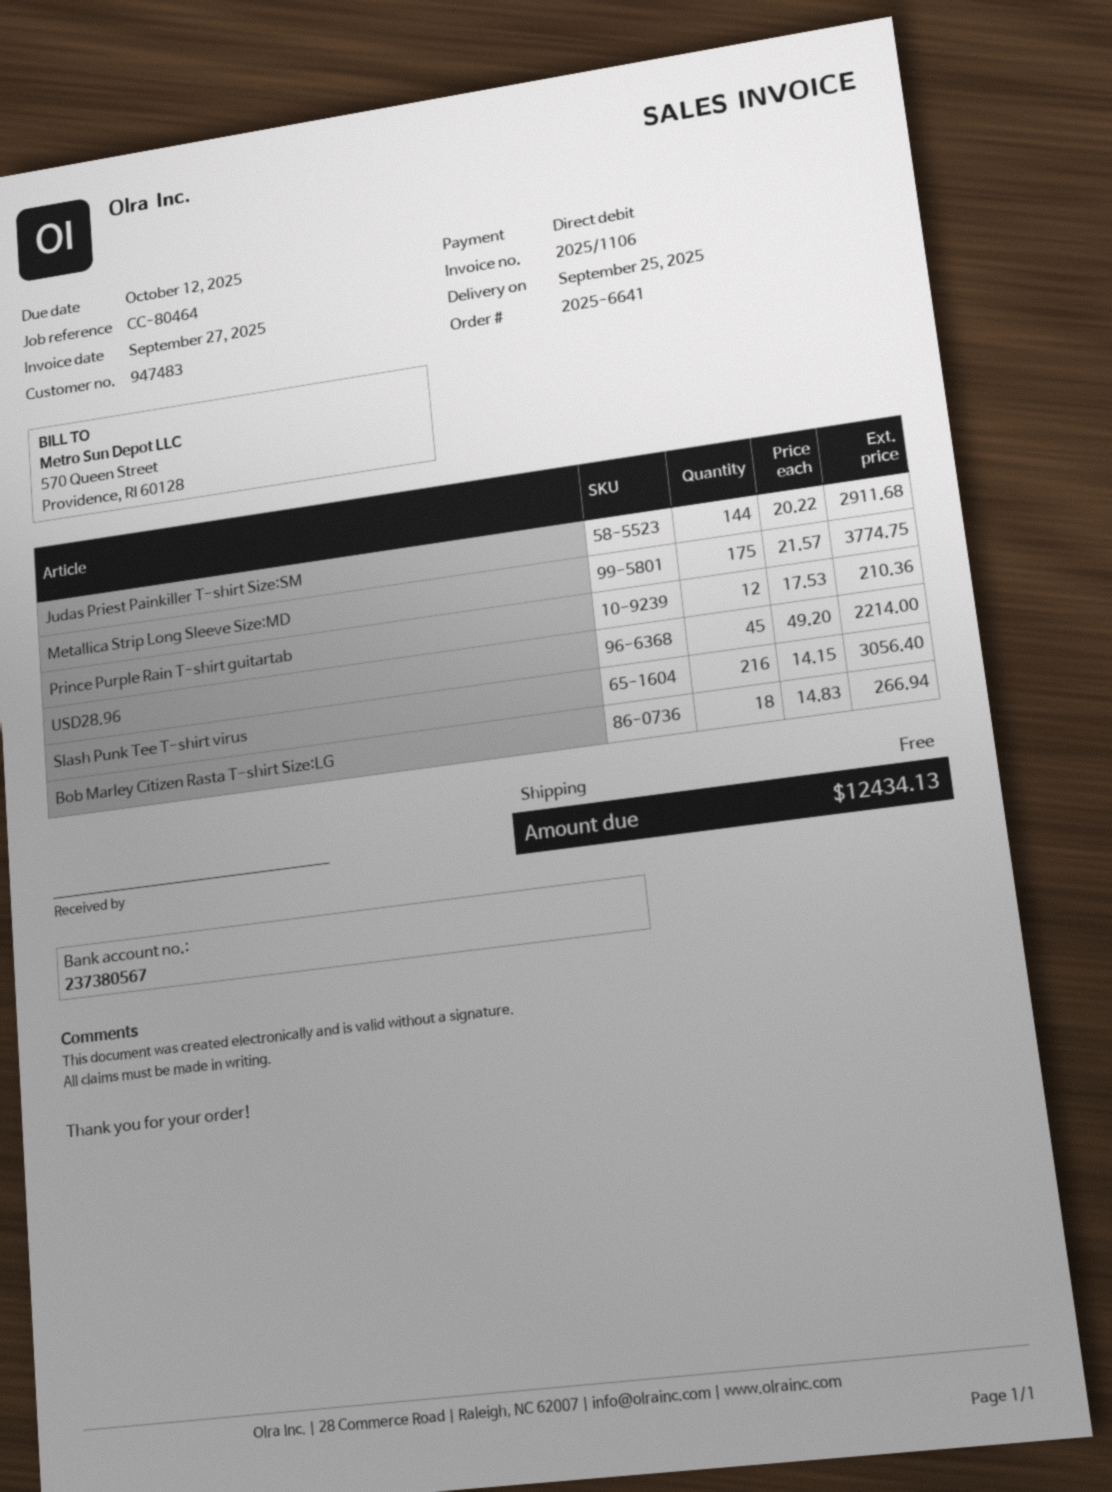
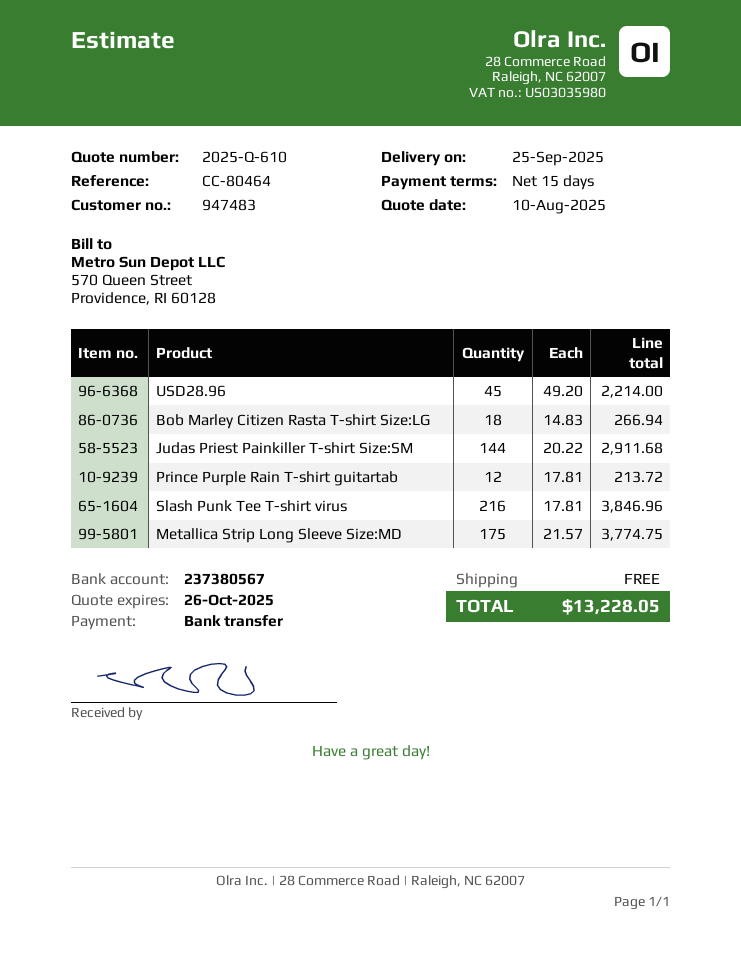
payment method: direct debit -> bank transfer
Prince Purple Rain T-shirt guitartab: 12 x 17.53 = 210.36 -> 12 x 17.81 = 213.72
Slash Punk Tee T-shirt virus: 216 x 14.15 = 3056.40 -> 216 x 17.81 = 3846.96
total: 12434.13 -> 13228.05

